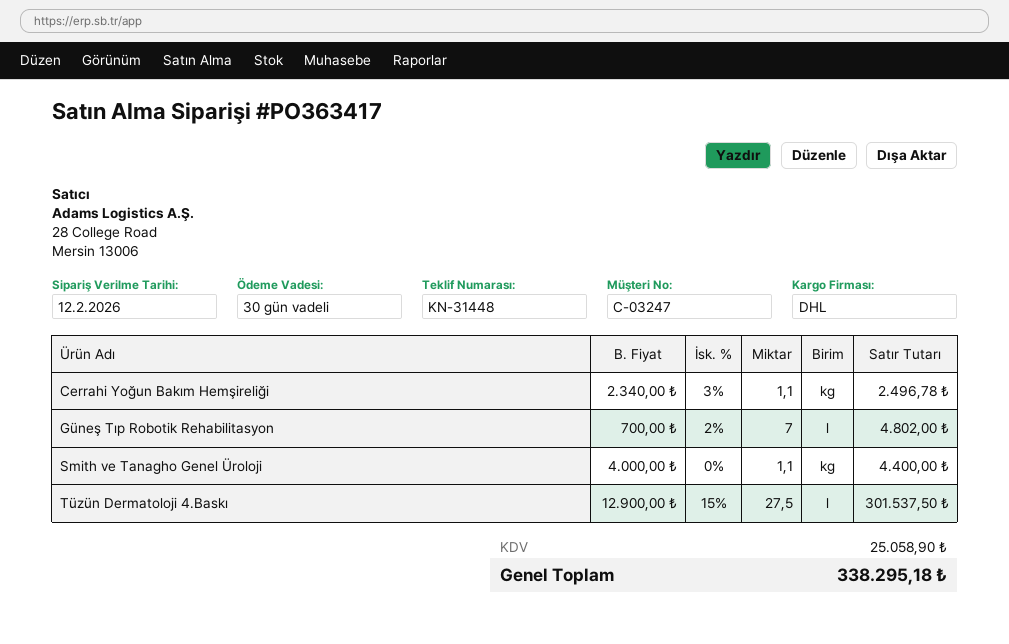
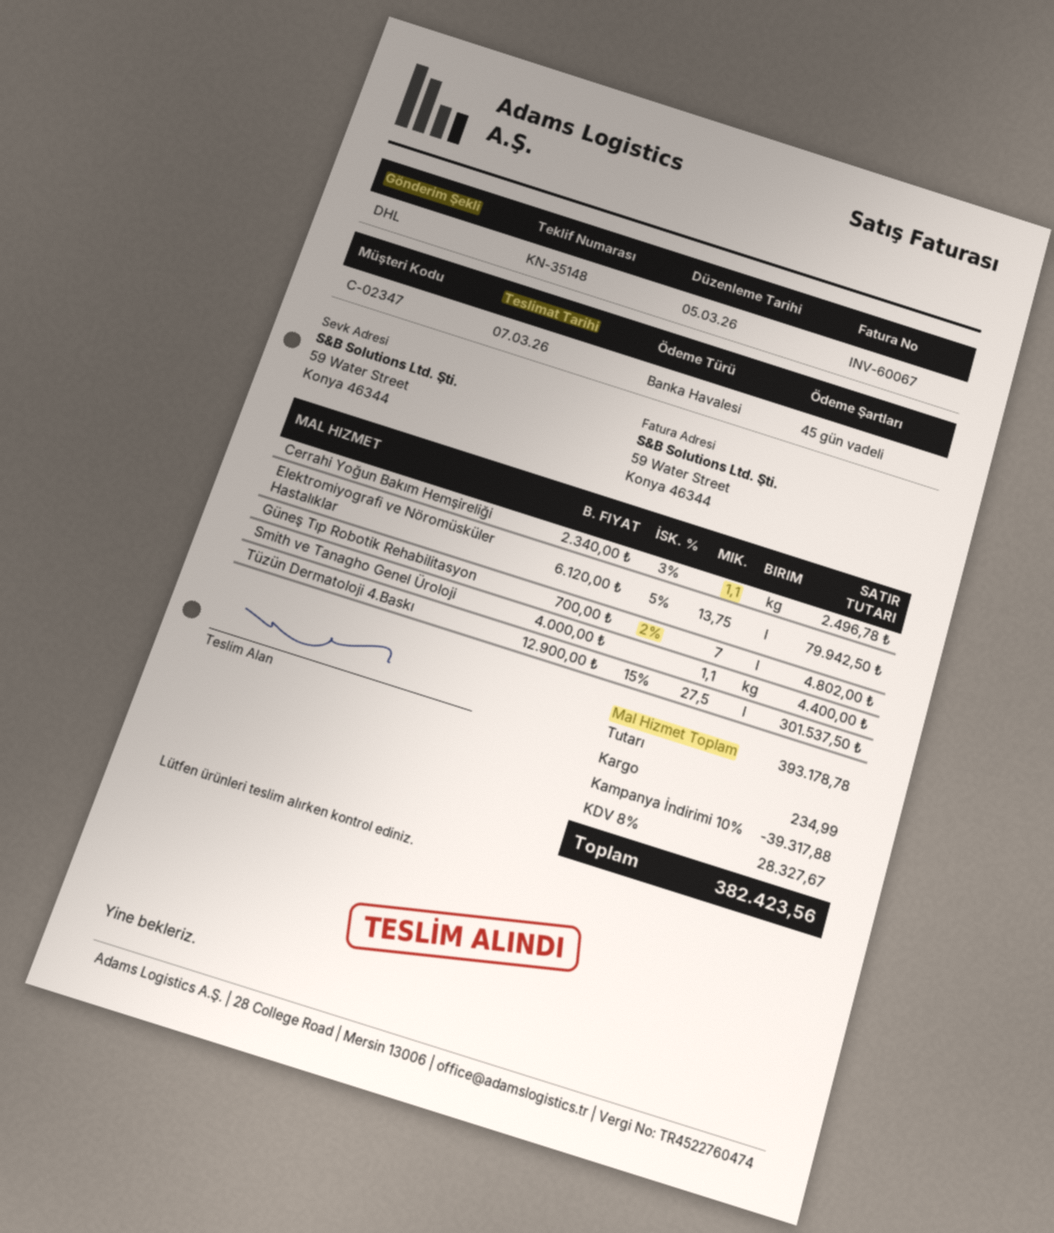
quote number: KN-31448 -> KN-35148
payment terms: 30 days -> 45 days
customer number: C-03247 -> C-02347
Elektromiyografi ve Nöromüsküler Hastalıklar: none -> 13.75 x 6120.00 - 5% = 79942.50
discount: none -> 10% = 39317.88
shipping: none -> 234.99
tax: 25058.90 -> 28327.67
total: 338295.18 -> 382423.56

